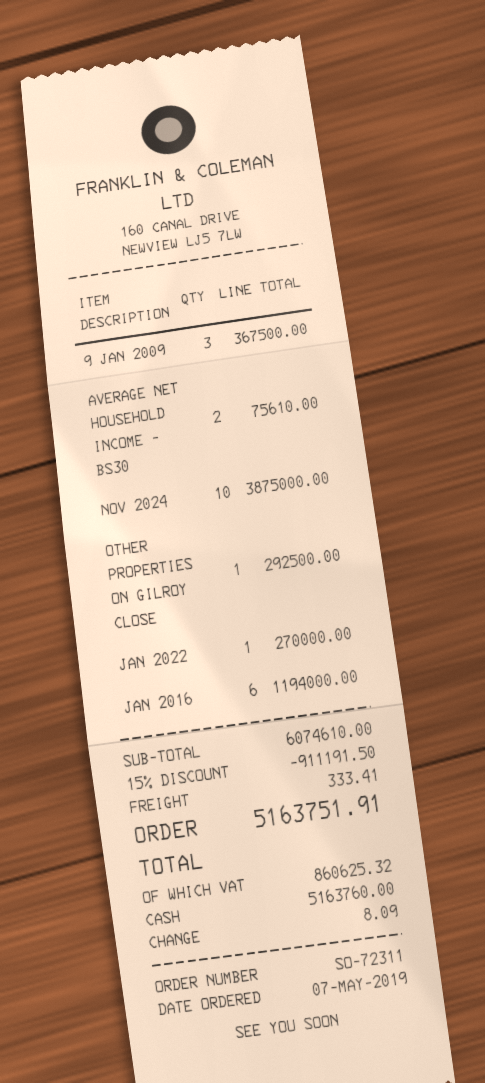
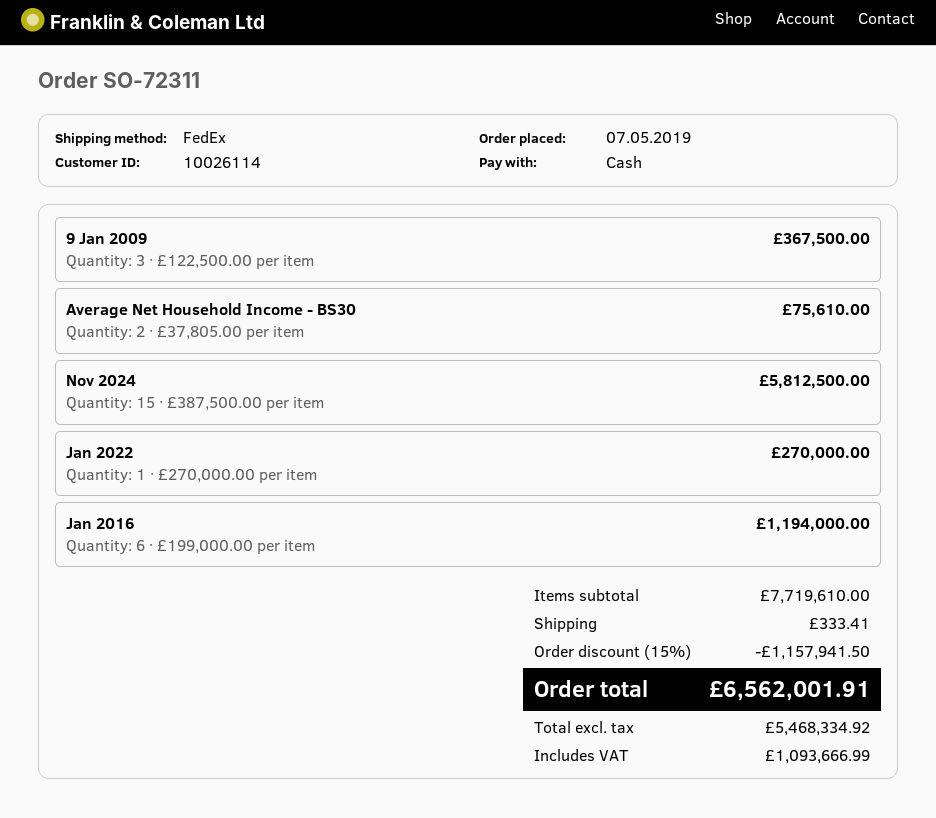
NOV 2024: 10 for 3875000.00 -> 15 for 5812500.00
OTHER PROPERTIES ON GILROY CLOSE: 1 for 292500.00 -> none
subtotal: 6074610.00 -> 7719610.00
discount: 15% = 911191.50 -> 15% = 1157941.50
tax: 860625.32 -> 1093666.99
total: 5163751.91 -> 6562001.91

